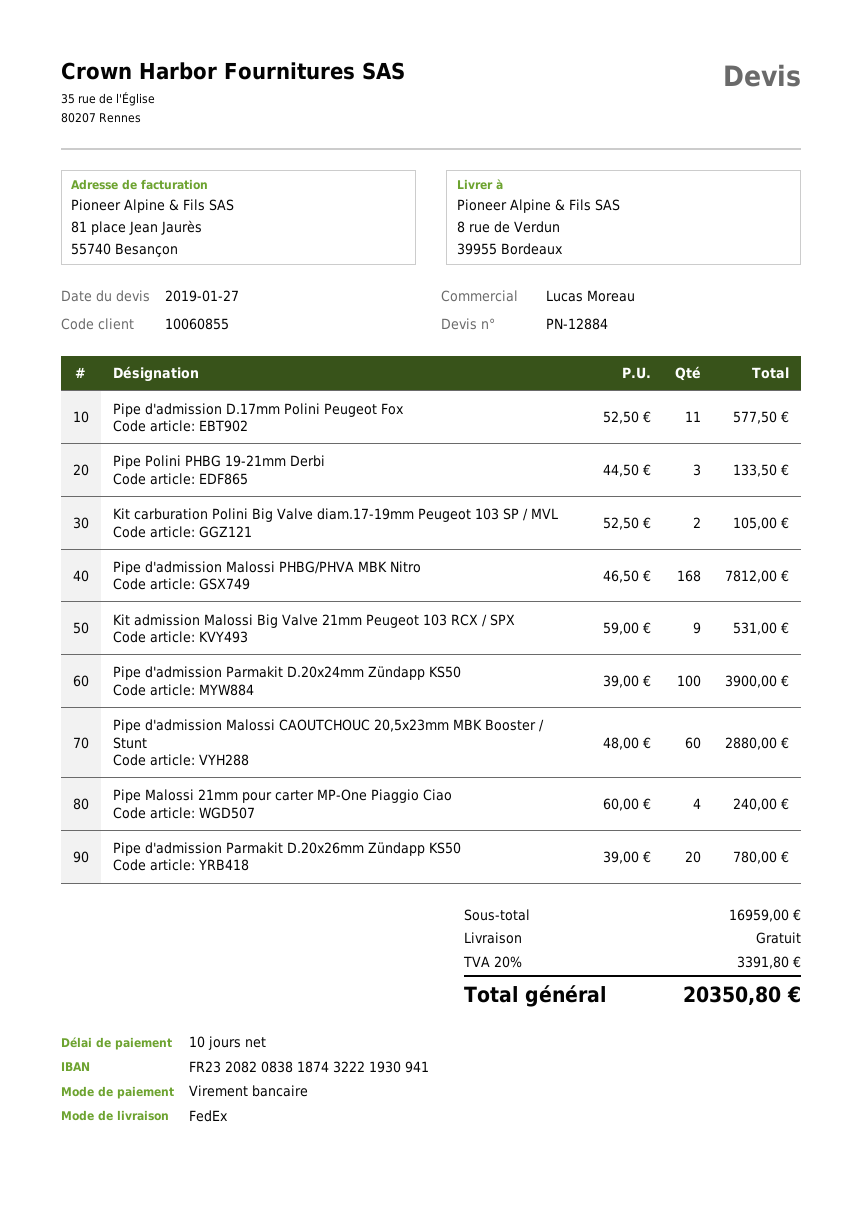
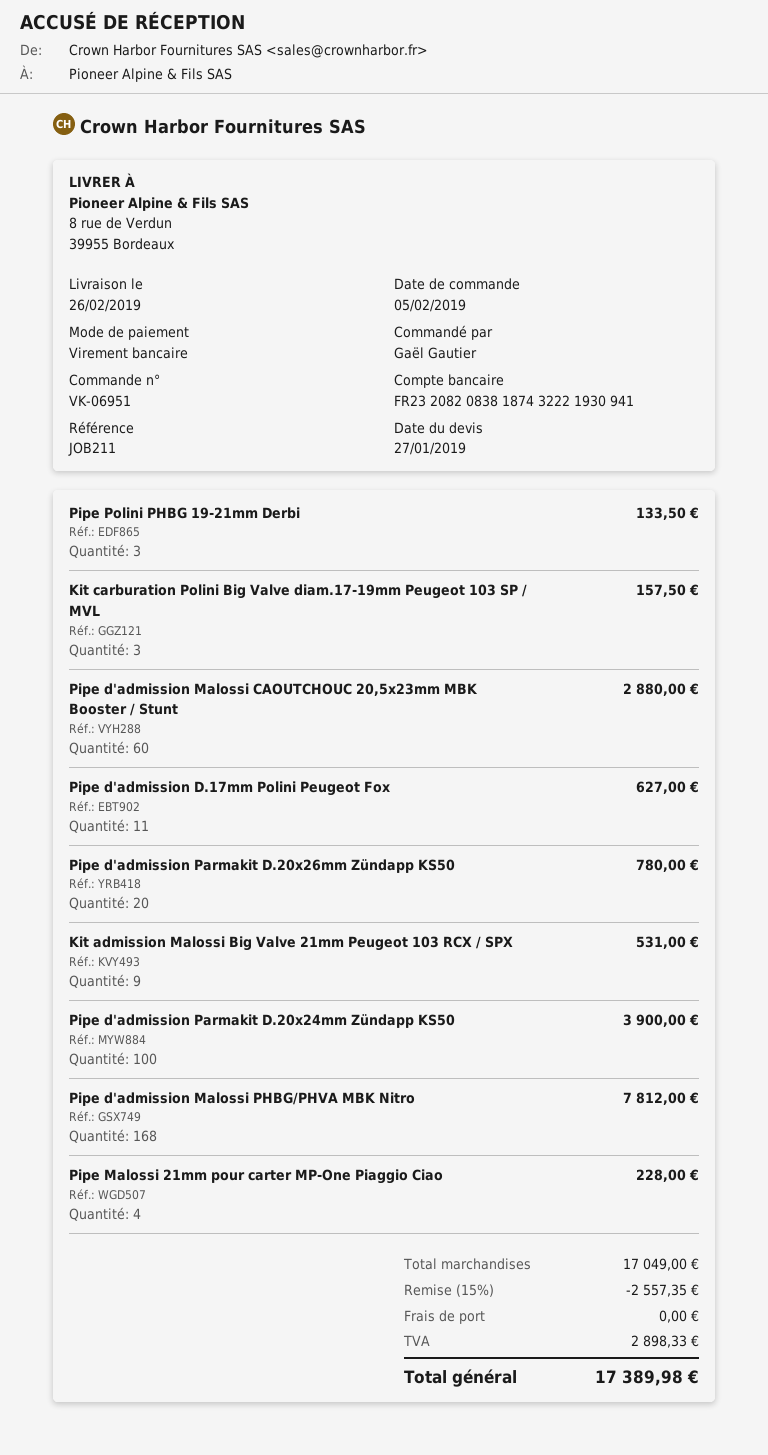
Pipe d'admission D.17mm Polini Peugeot Fox: 11 for 577.50 -> 11 for 627.00
Kit carburation Polini Big Valve diam.17-19mm Peugeot 103 SP / MVL: 2 for 105.00 -> 3 for 157.50
Pipe Malossi 21mm pour carter MP-One Piaggio Ciao: 4 for 240.00 -> 4 for 228.00
subtotal: 16959.00 -> 17049.00
discount: none -> 15% = 2557.35
tax: 3391.80 -> 2898.33
total: 20350.80 -> 17389.98

